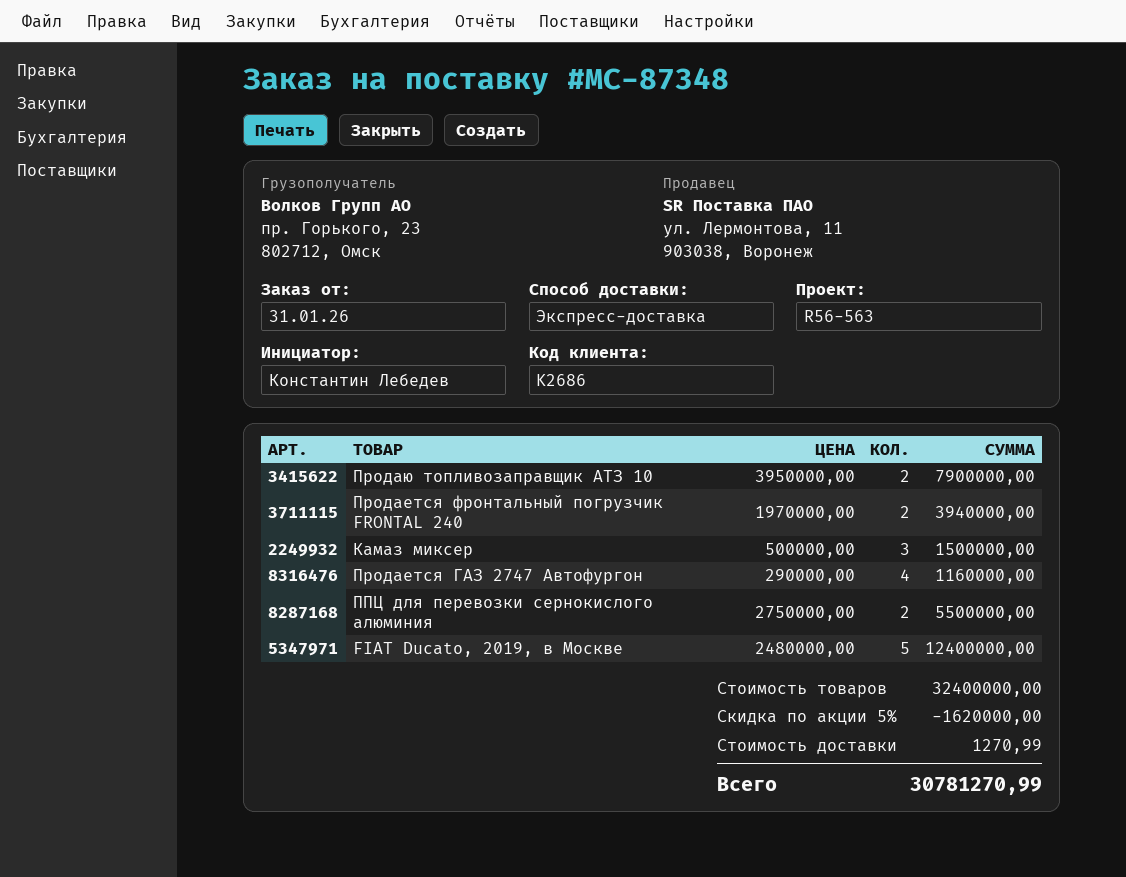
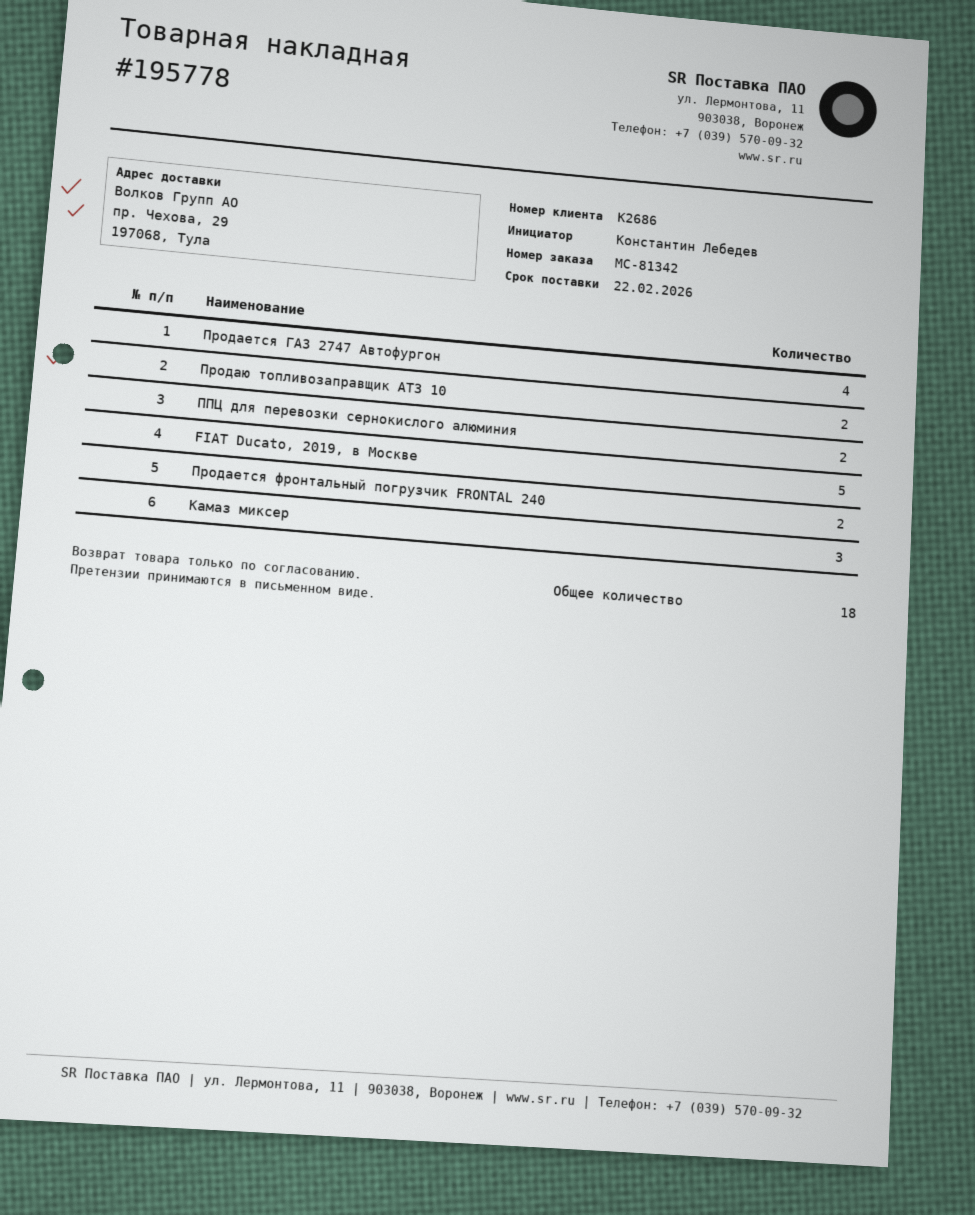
order number: MC-87348 -> MC-81342
ship to: пр. Горького, 23, 802712, Омск -> пр. Чехова, 29, 197068, Тула

